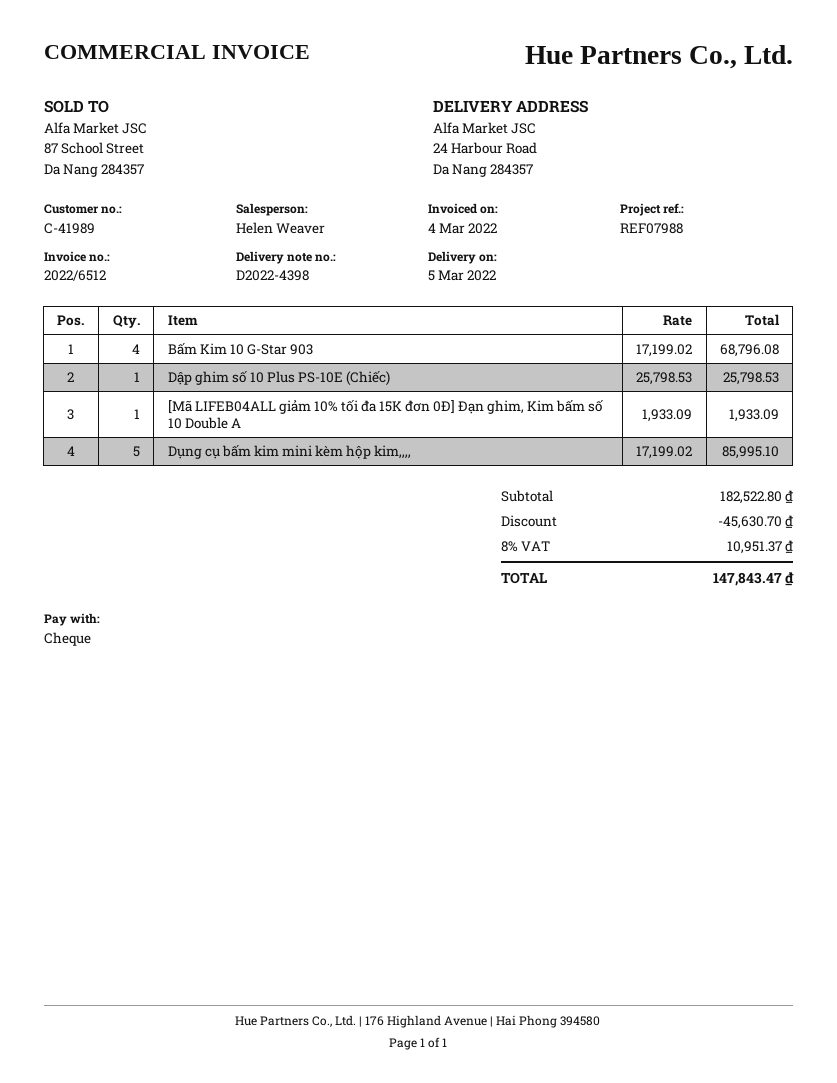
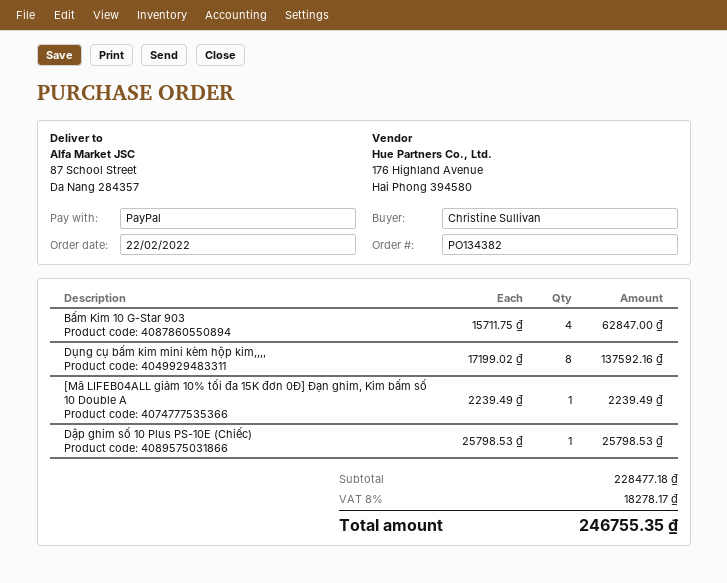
payment method: cheque -> PayPal
ship to: 24 Harbour Road, Da Nang 284357 -> 87 School Street, Da Nang 284357
Bấm Kim 10 G-Star 903: 4 x 17199.02 = 68796.08 -> 4 x 15711.75 = 62847.00
[Mã LIFEB04ALL giảm 10% tối đa 15K đơn 0Đ] Đạn ghim, Kim bấm số 10 Double A: 1 x 1933.09 = 1933.09 -> 1 x 2239.49 = 2239.49
Dụng cụ bấm kim mini kèm hộp kim,,,,: 5 x 17199.02 = 85995.10 -> 8 x 17199.02 = 137592.16
subtotal: 182522.80 -> 228477.18
discount: 45630.70 -> none
tax: 8% = 10951.37 -> 8% = 18278.17
total: 147843.47 -> 246755.35

